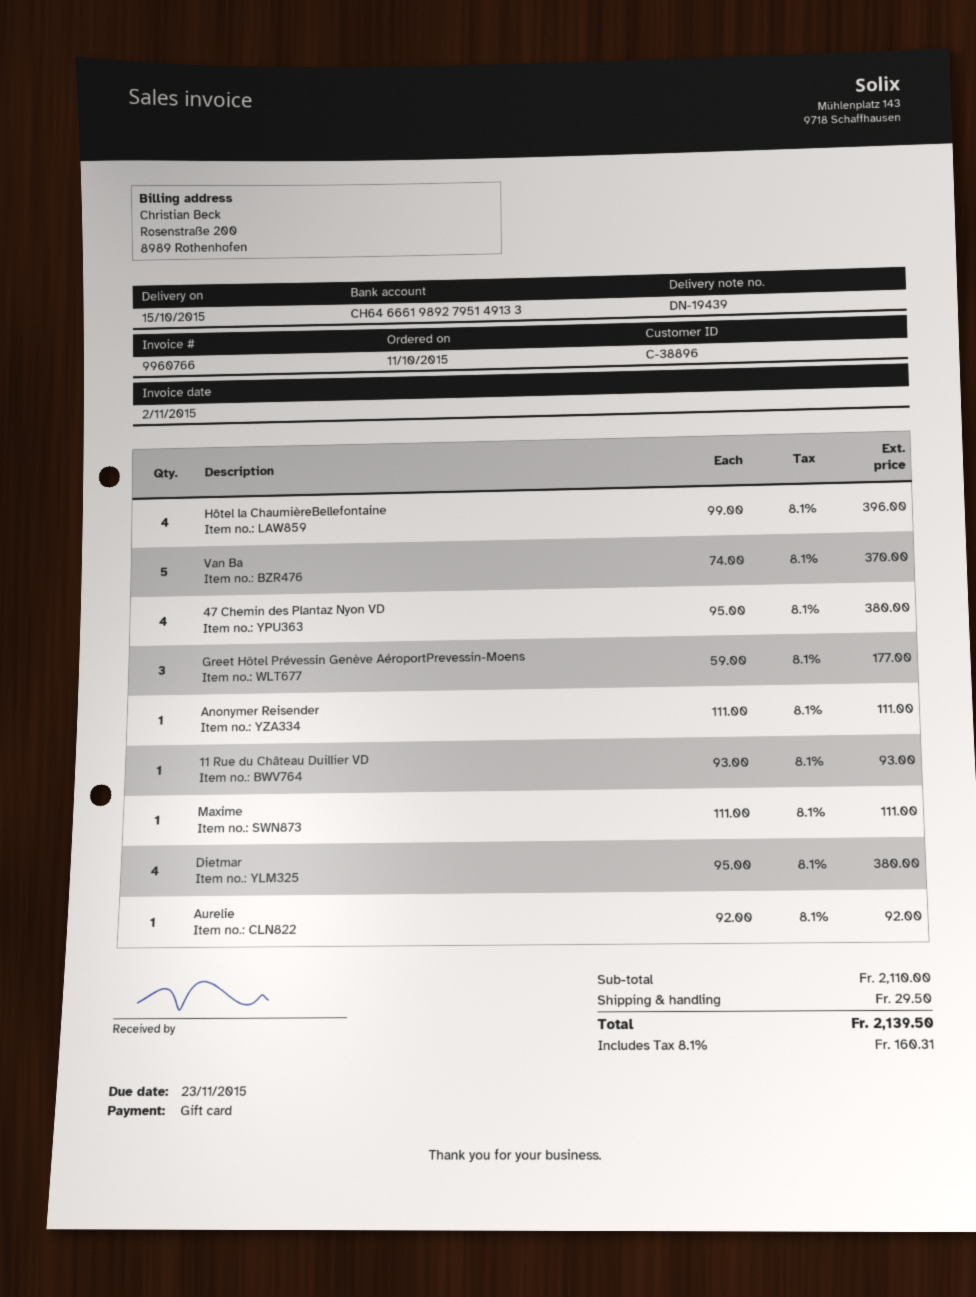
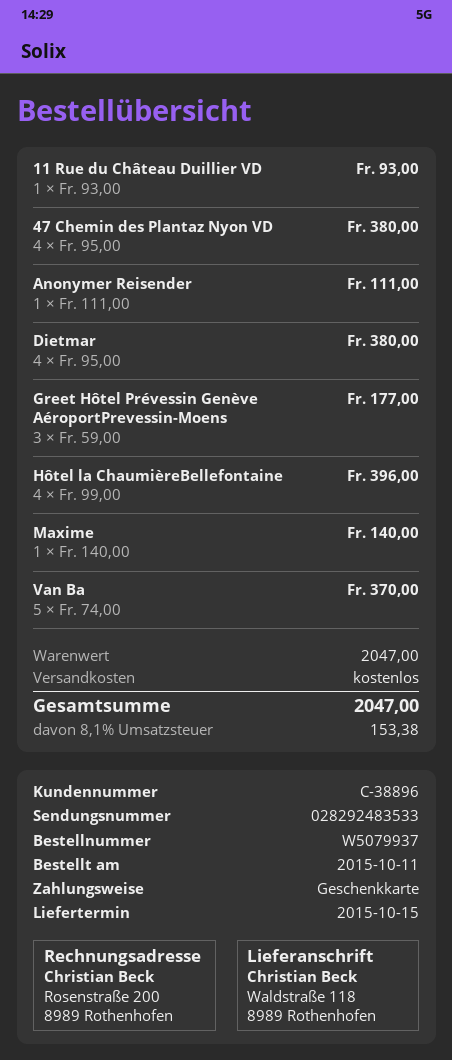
Maxime: 1 x 111.00 = 111.00 -> 1 x 140.00 = 140.00
Aurelie: 1 x 92.00 = 92.00 -> none
subtotal: 2110.00 -> 2047.00
shipping: 29.50 -> 0.00
tax: 8.1% = 160.31 -> 8.1% = 153.38
total: 2139.50 -> 2047.00

